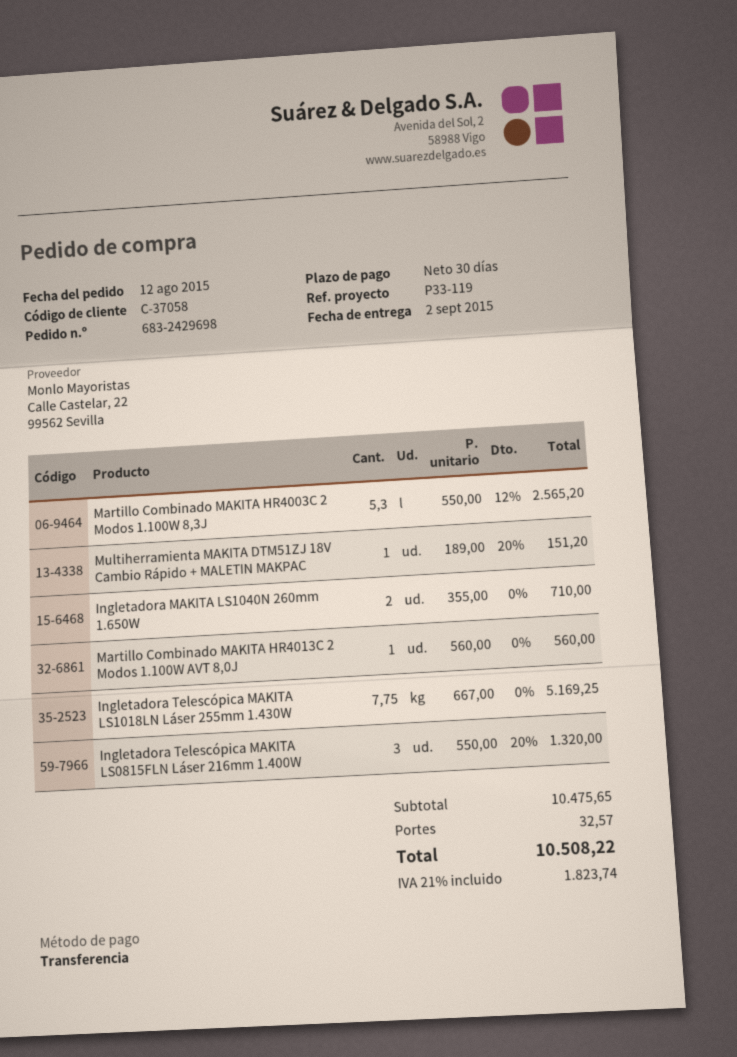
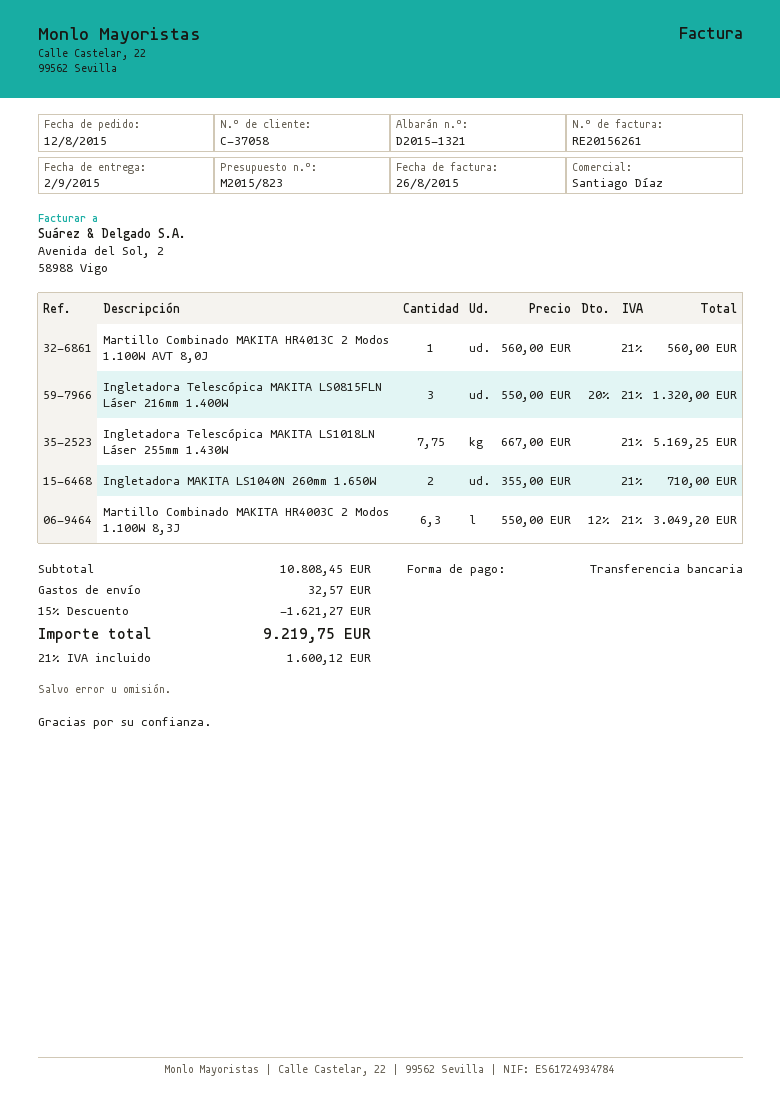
Martillo Combinado MAKITA HR4003C 2 Modos 1.100W 8,3J: 5.3 x 550.00 - 12% = 2565.20 -> 6.3 x 550.00 - 12% = 3049.20
Multiherramienta MAKITA DTM51ZJ 18V Cambio Rápido + MALETIN MAKPAC: 1 x 189.00 - 20% = 151.20 -> none
subtotal: 10475.65 -> 10808.45
discount: none -> 15% = 1621.27
tax: 21% = 1823.74 -> 21% = 1600.12
total: 10508.22 -> 9219.75

